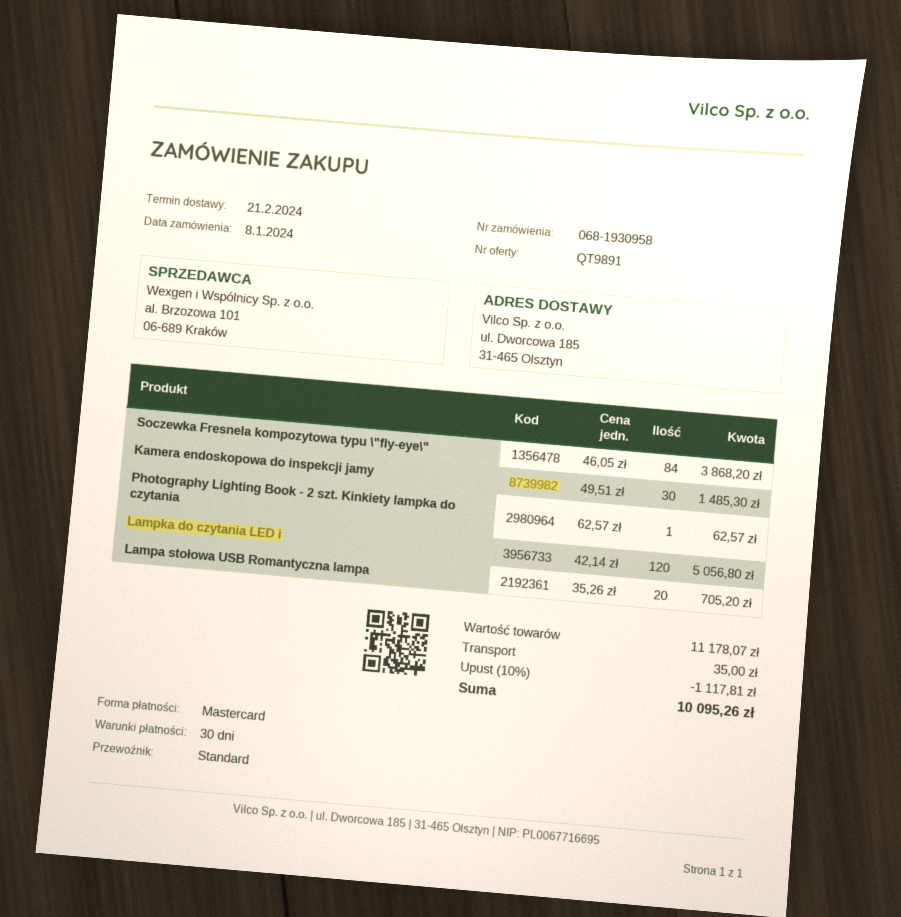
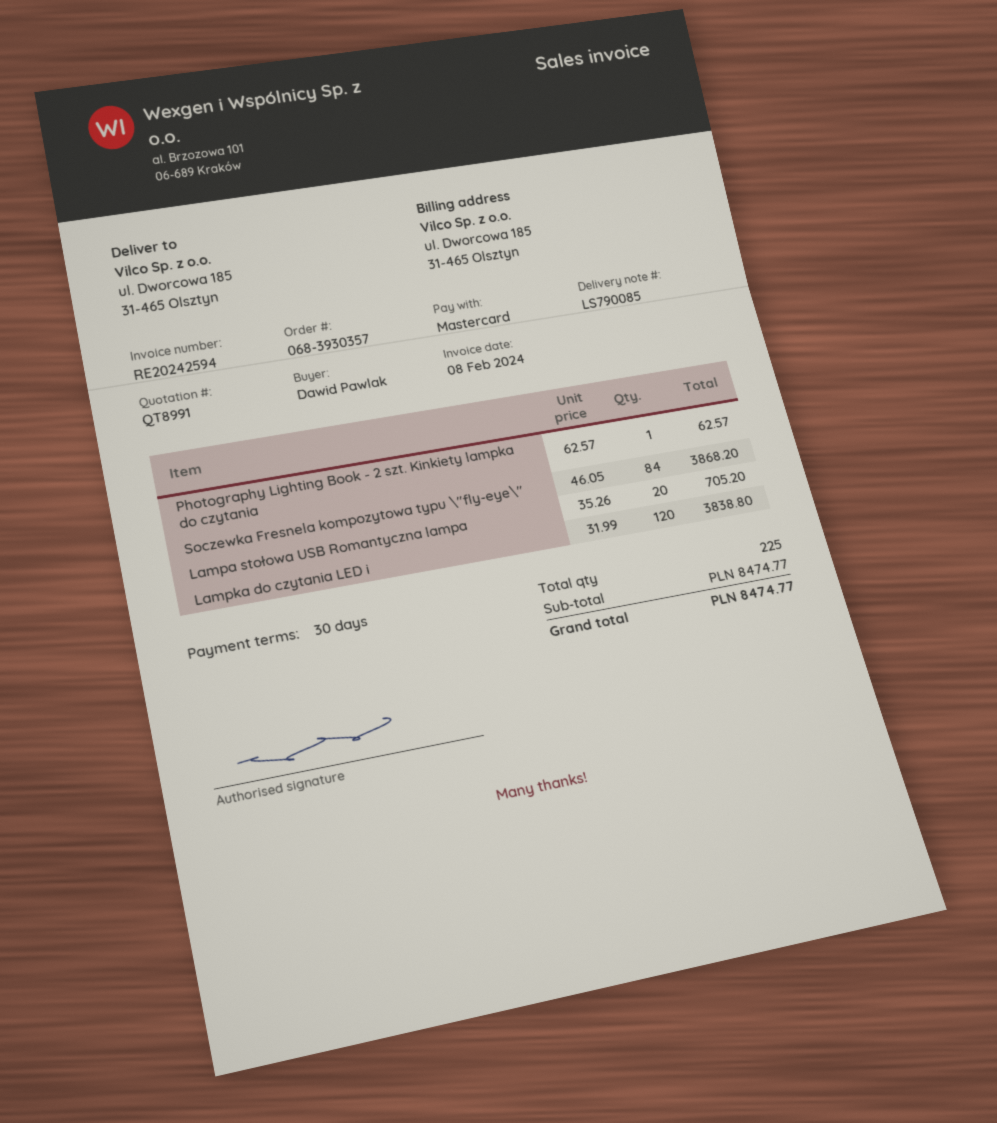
quote number: QT9891 -> QT8991
order number: 068-1930958 -> 068-3930357
Kamera endoskopowa do inspekcji jamy: 30 x 49.51 = 1485.30 -> none
Lampka do czytania LED i: 120 x 42.14 = 5056.80 -> 120 x 31.99 = 3838.80
subtotal: 11178.07 -> 8474.77
discount: 10% = 1117.81 -> none
shipping: 35.00 -> none
total: 10095.26 -> 8474.77

